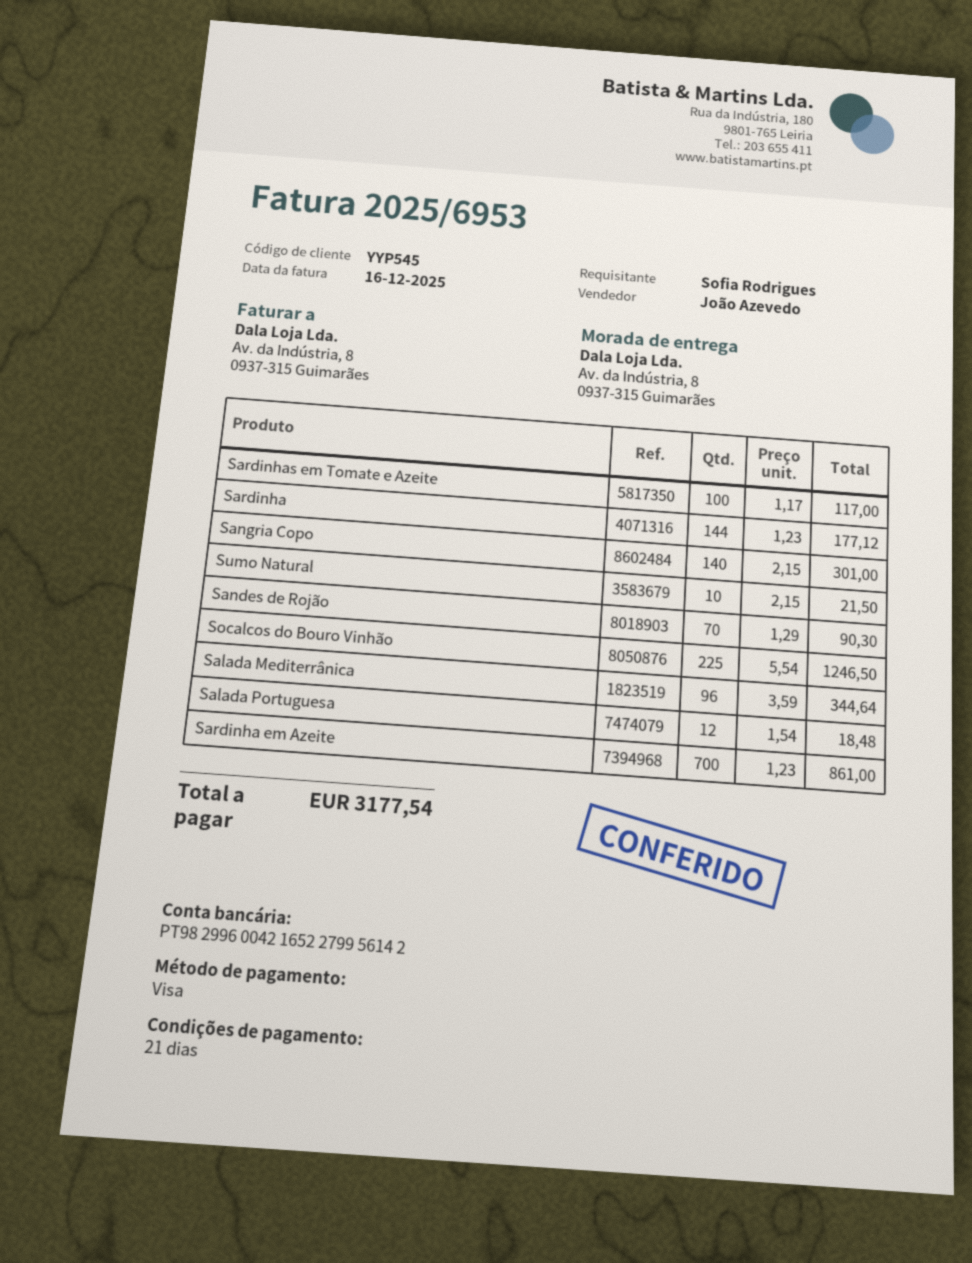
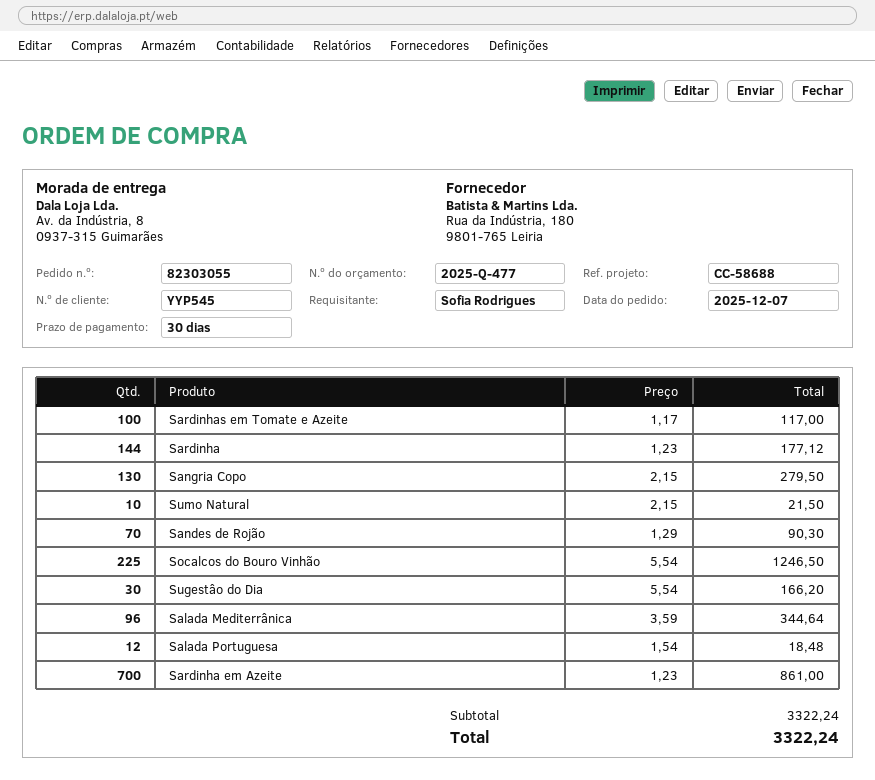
payment terms: 21 days -> 30 days
Sangria Copo: 140 x 2.15 = 301.00 -> 130 x 2.15 = 279.50
Sugestâo do Dia: none -> 30 x 5.54 = 166.20
total: 3177.54 -> 3322.24

